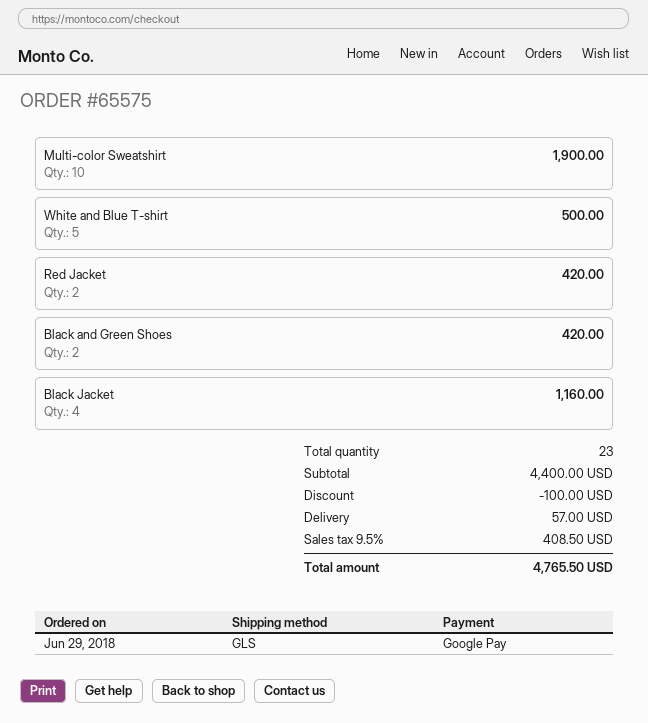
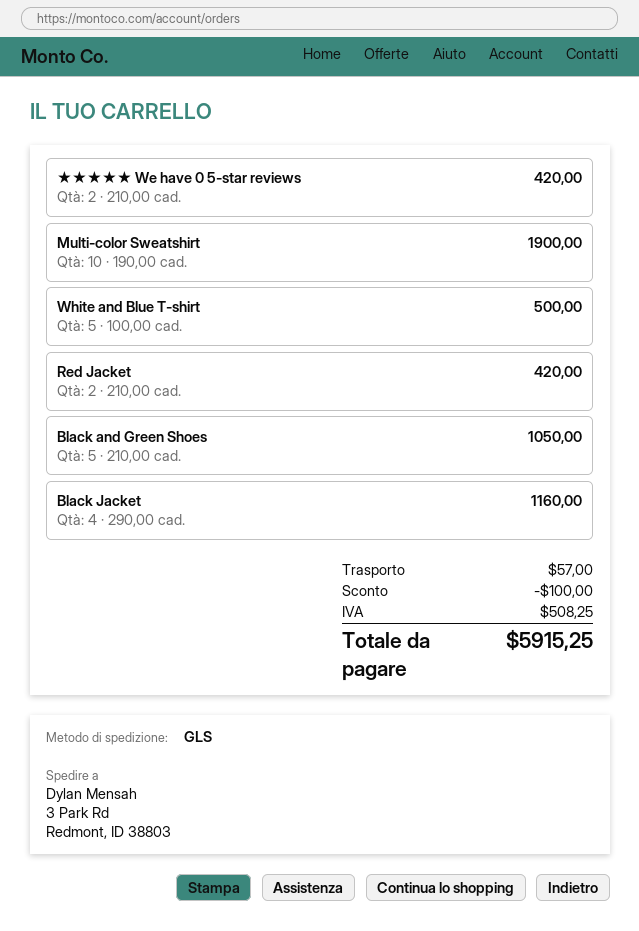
Black and Green Shoes: 2 for 420.00 -> 5 for 1050.00
★★★★★ We have 0 5-star reviews: none -> 2 for 420.00
tax: 408.50 -> 508.25
total: 4765.50 -> 5915.25

